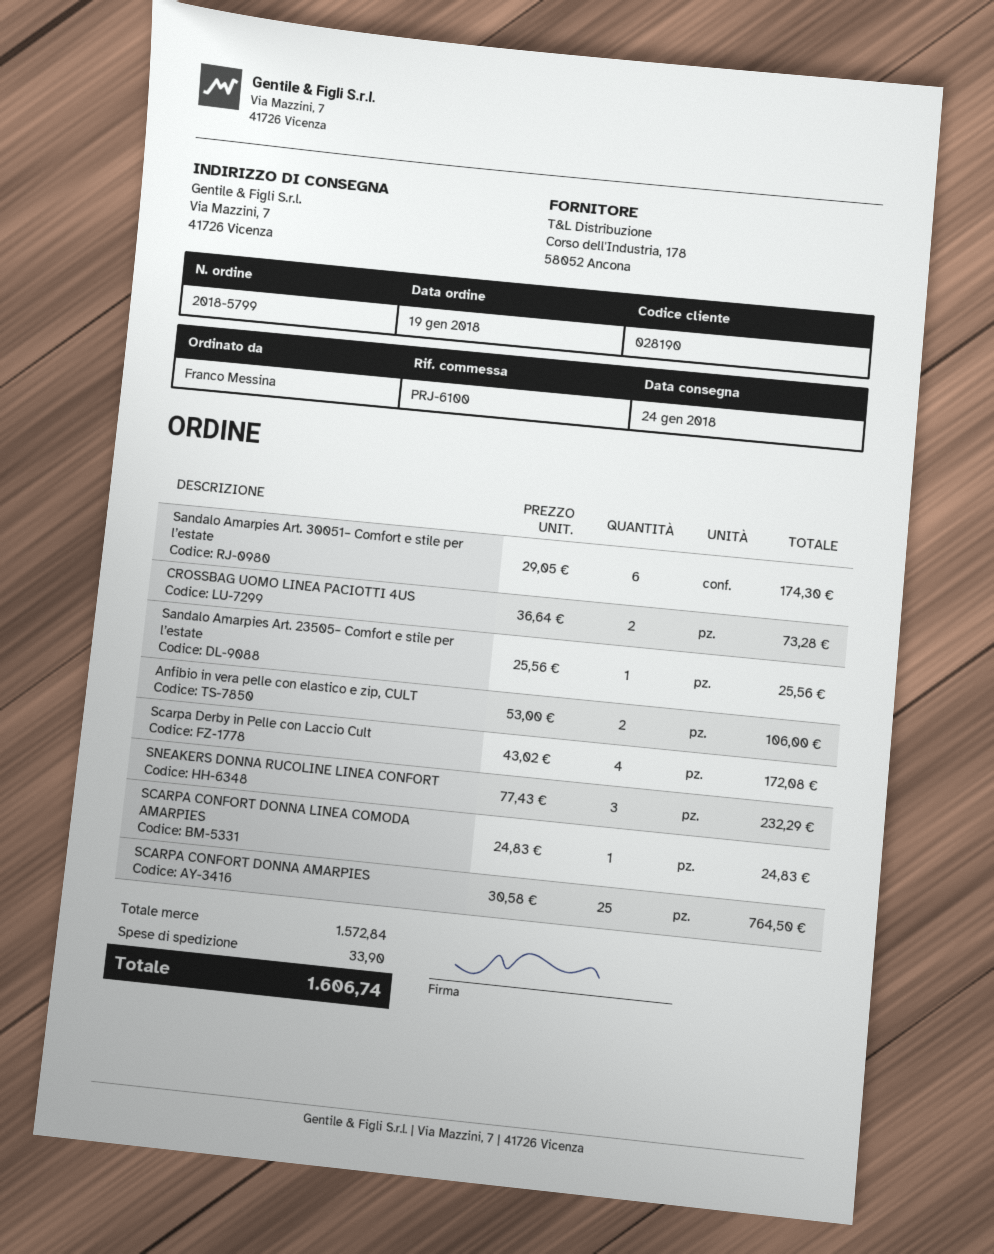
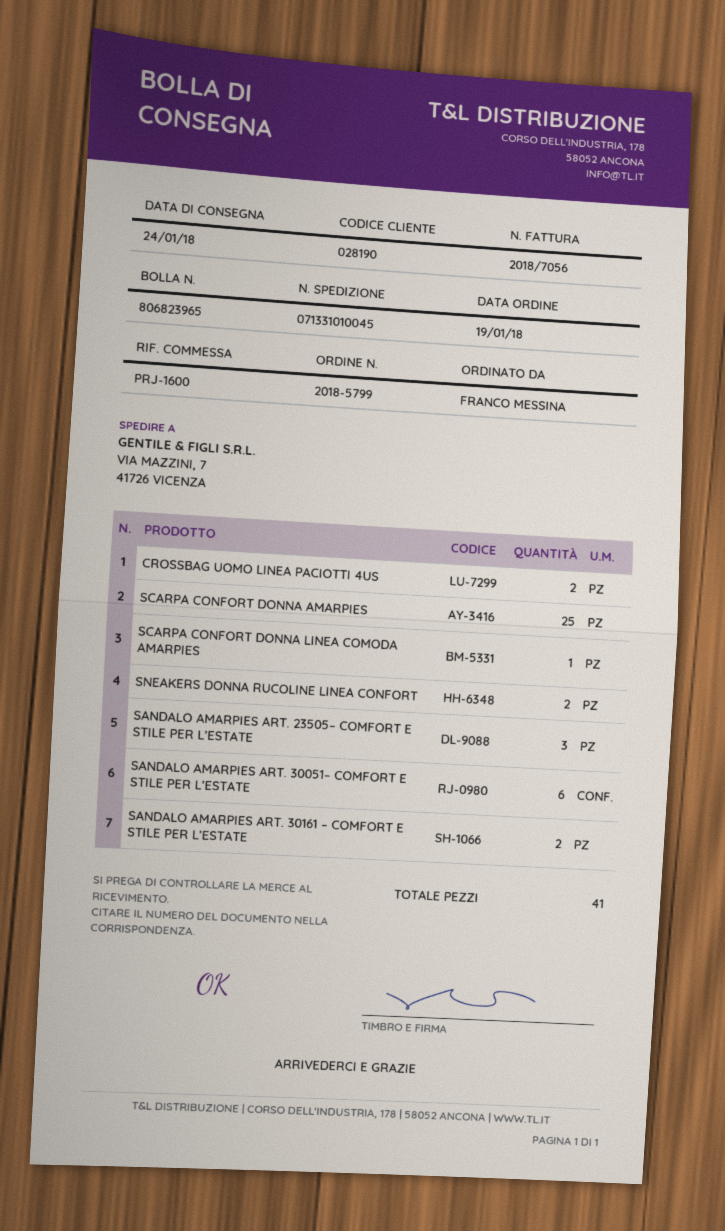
reference: PRJ-6100 -> PRJ-1600
Sandalo Amarpies Art. 23505– Comfort e stile per l’estate: 1 -> 3
Anfibio in vera pelle con elastico e zip, CULT: 2 -> none
Scarpa Derby in Pelle con Laccio Cult: 4 -> none
SNEAKERS DONNA RUCOLINE LINEA CONFORT: 3 -> 2
SANDALO AMARPIES ART. 30161 – COMFORT E STILE PER L’ESTATE: none -> 2

